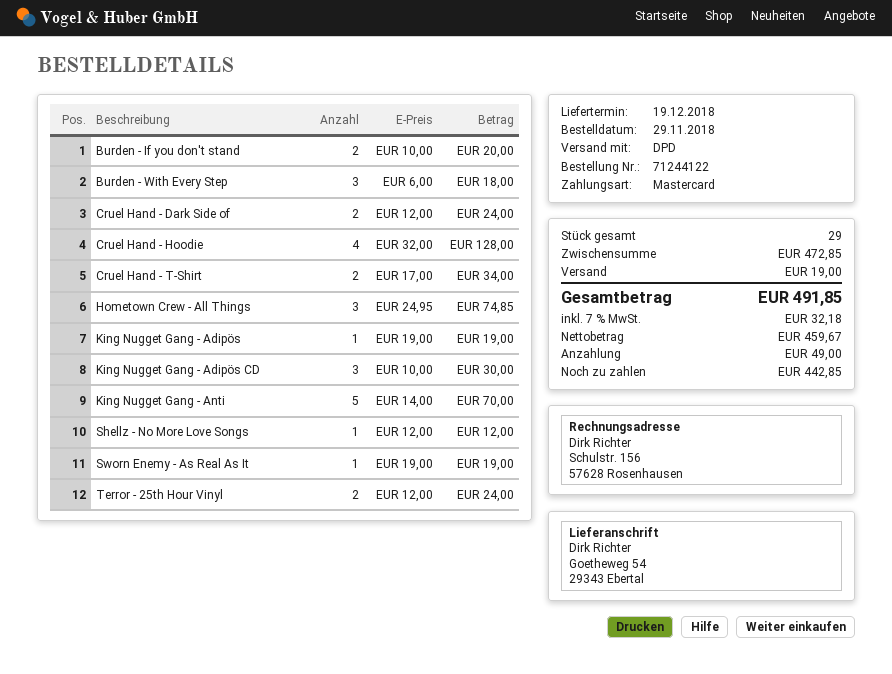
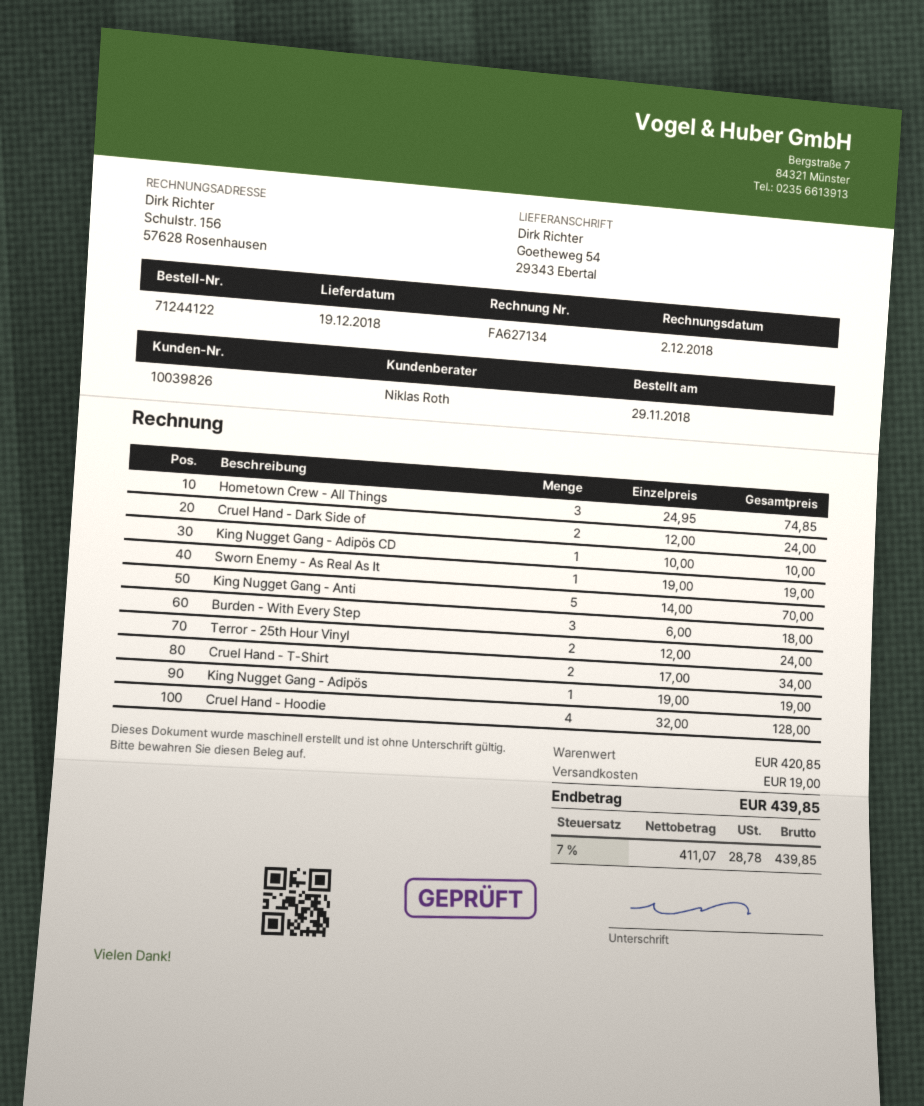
Burden - If you don't stand: 2 x 10.00 = 20.00 -> none
King Nugget Gang - Adipös CD: 3 x 10.00 = 30.00 -> 1 x 10.00 = 10.00
Shellz - No More Love Songs: 1 x 12.00 = 12.00 -> none
subtotal: 472.85 -> 420.85
net: 459.67 -> 411.07
tax: 7% = 32.18 -> 7% = 28.78
total: 491.85 -> 439.85

